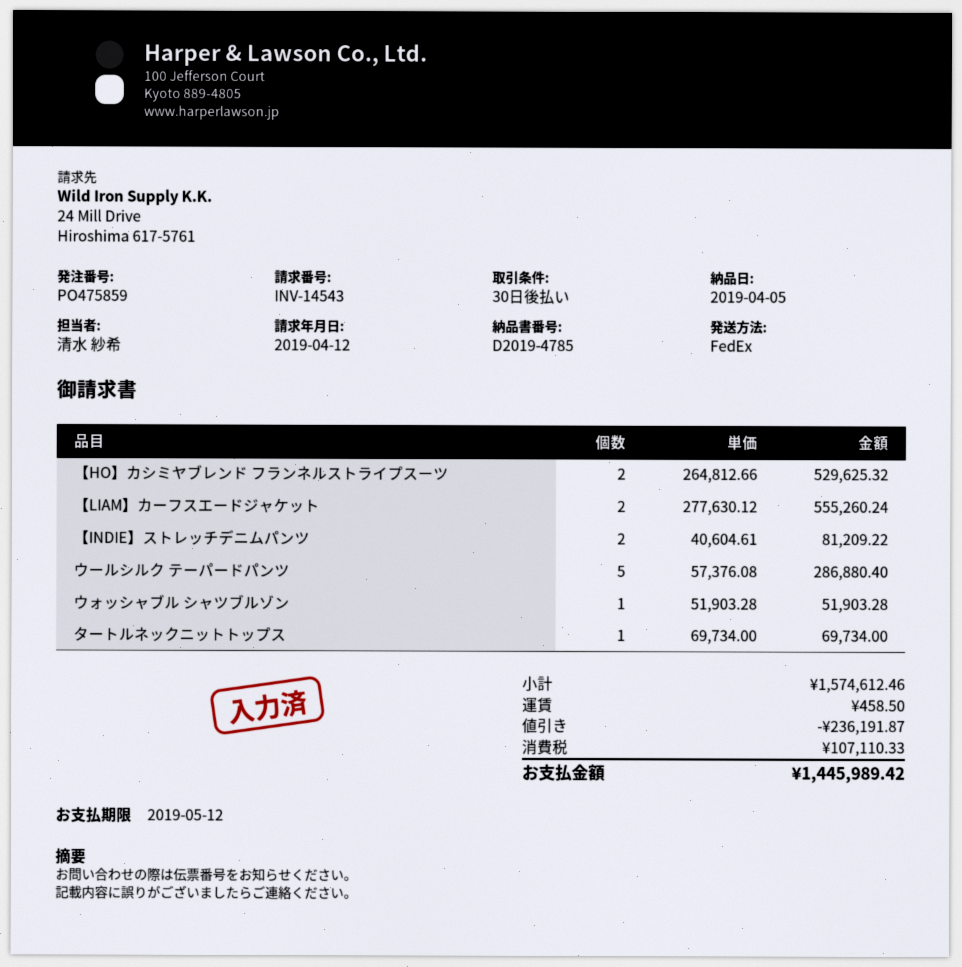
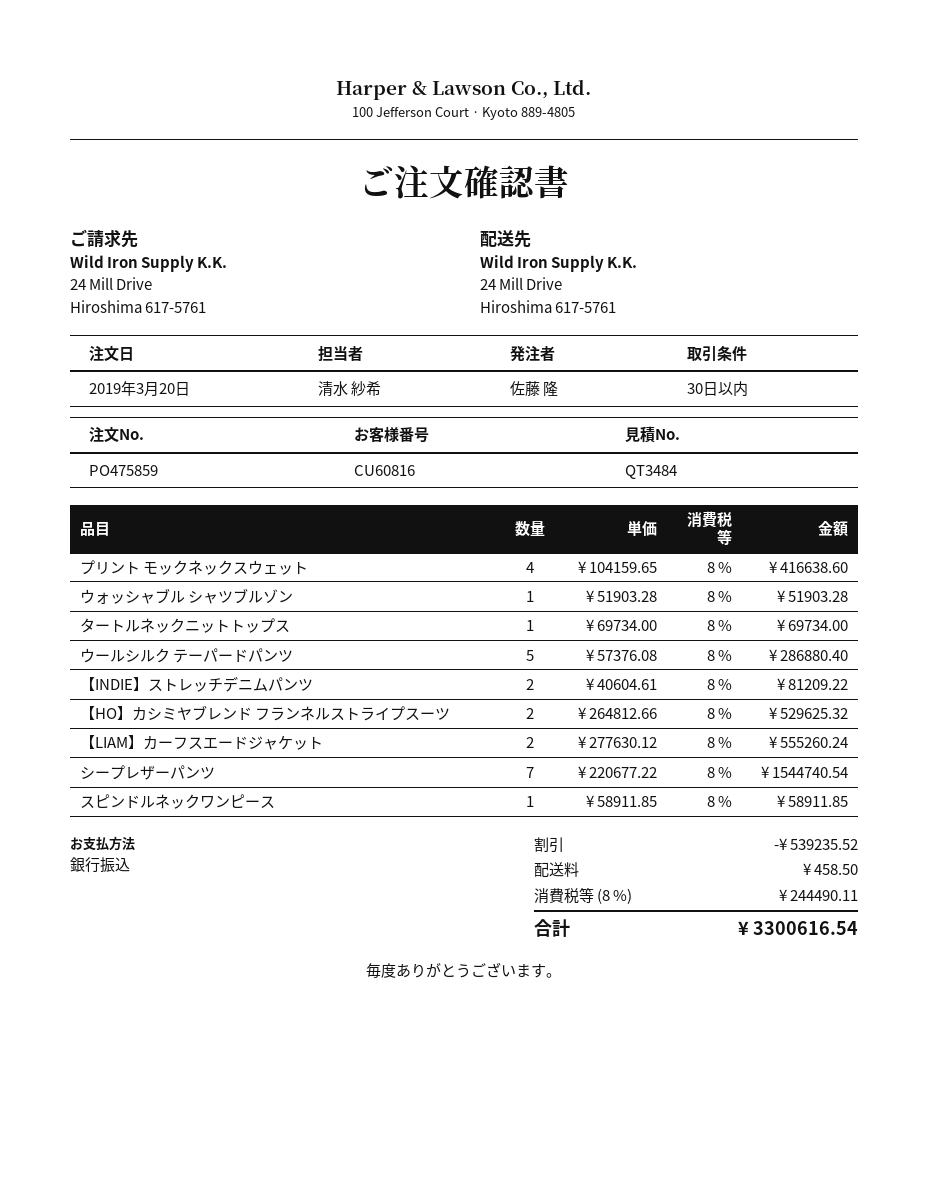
プリント モックネックスウェット: none -> 4 x 104159.65 = 416638.60
シープレザーパンツ: none -> 7 x 220677.22 = 1544740.54
スピンドルネックワンピース: none -> 1 x 58911.85 = 58911.85
discount: 236191.87 -> 539235.52
tax: 107110.33 -> 244490.11
total: 1445989.42 -> 3300616.54

